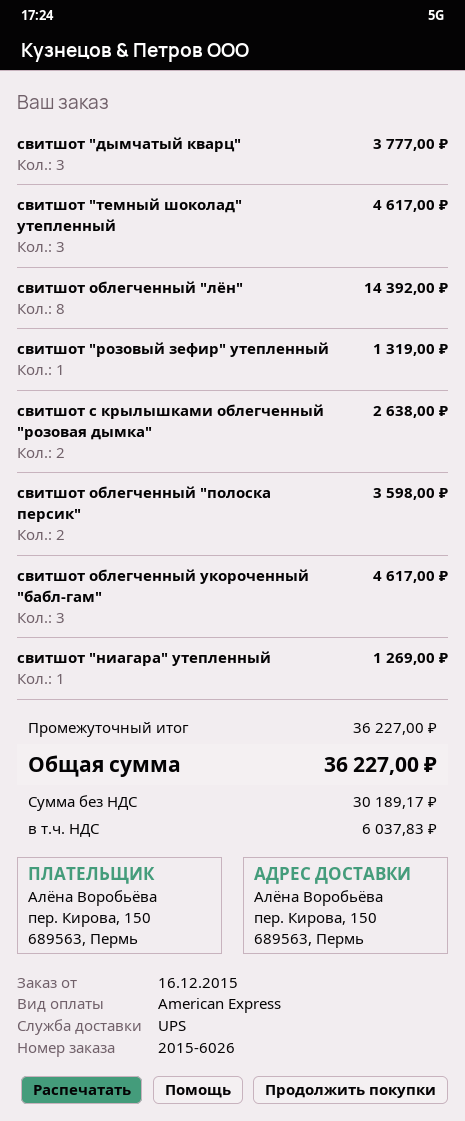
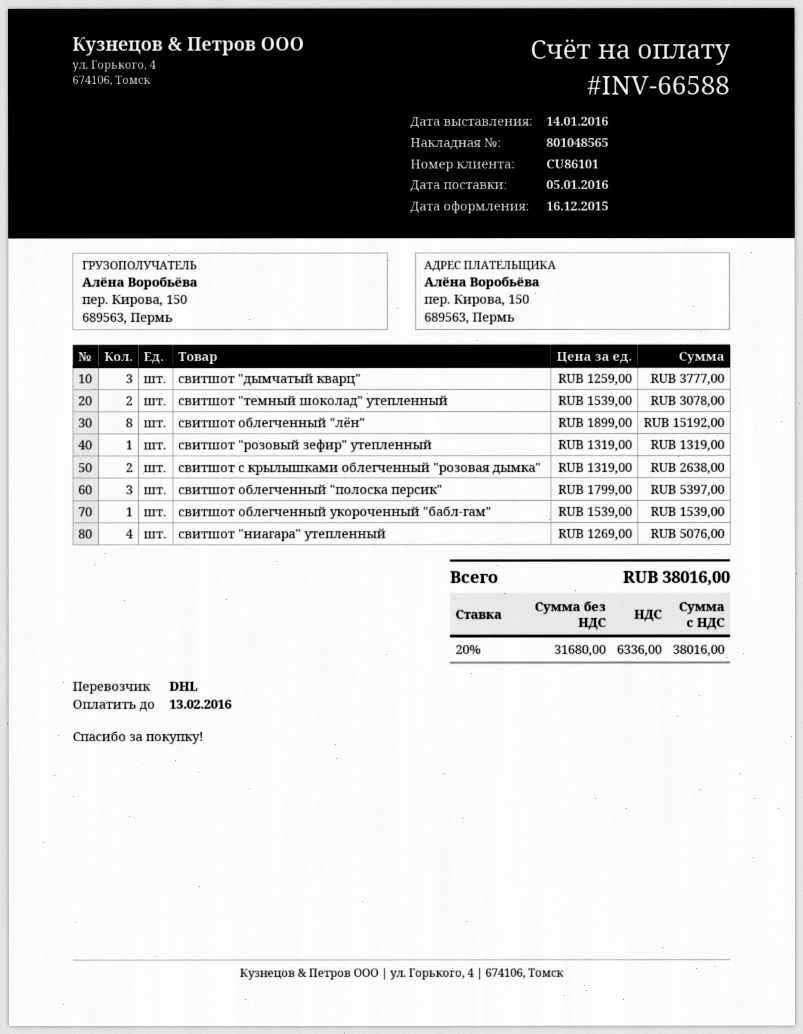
shipping method: UPS -> DHL
свитшот "темный шоколад" утепленный: 3 for 4617.00 -> 2 for 3078.00
свитшот облегченный "лён": 8 for 14392.00 -> 8 for 15192.00
свитшот облегченный "полоска персик": 2 for 3598.00 -> 3 for 5397.00
свитшот облегченный укороченный "бабл-гам": 3 for 4617.00 -> 1 for 1539.00
свитшот "ниагара" утепленный: 1 for 1269.00 -> 4 for 5076.00
net: 30189.17 -> 31680.00
tax: 6037.83 -> 6336.00
total: 36227.00 -> 38016.00

